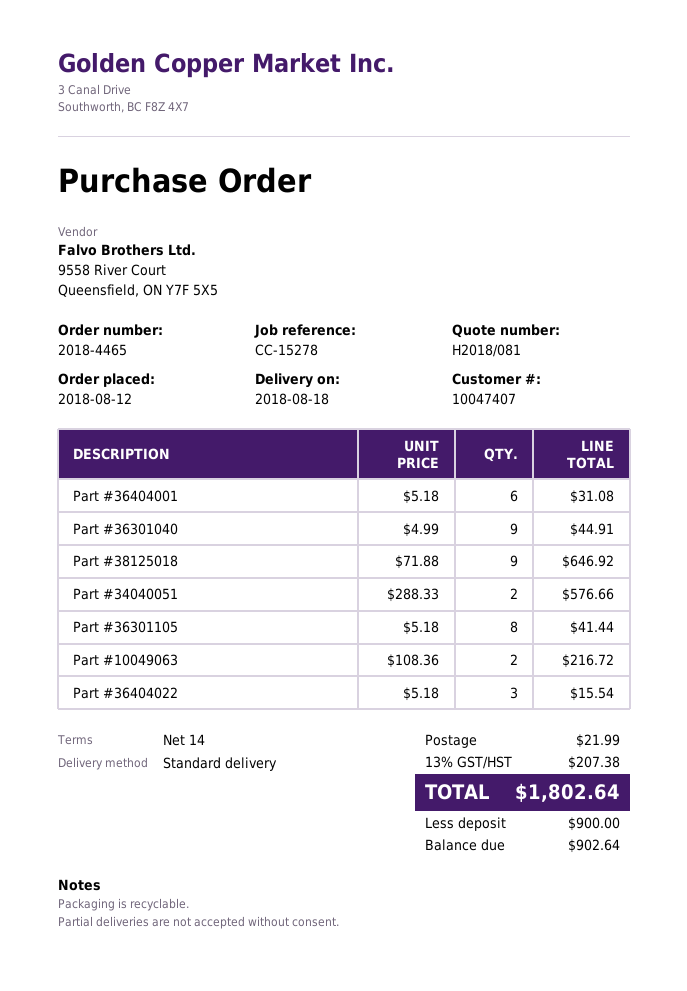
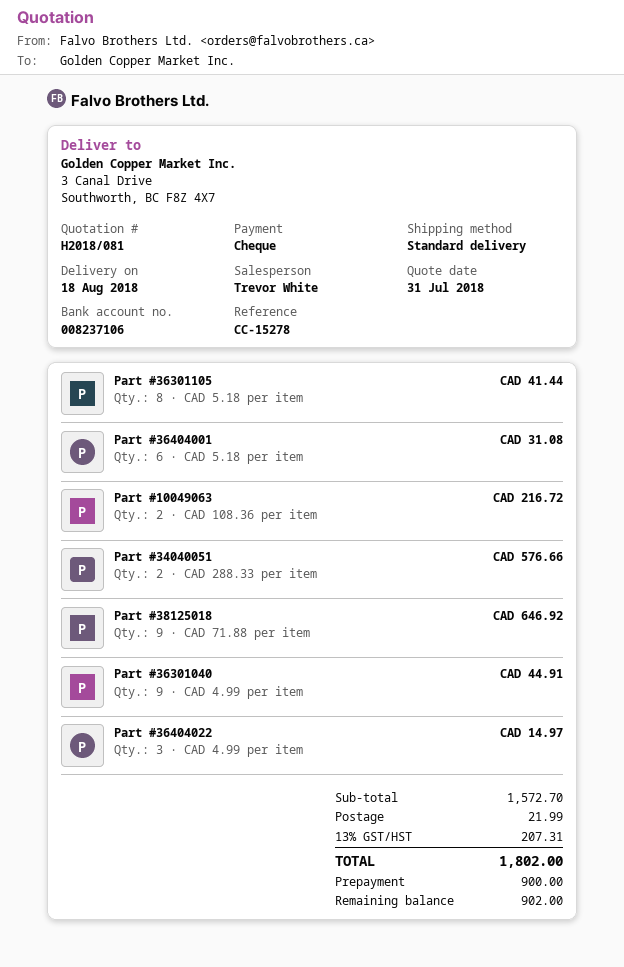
Part #36404022: 3 x 5.18 = 15.54 -> 3 x 4.99 = 14.97
tax: 13% = 207.38 -> 13% = 207.31
total: 1802.64 -> 1802.00
balance: 902.64 -> 902.00

